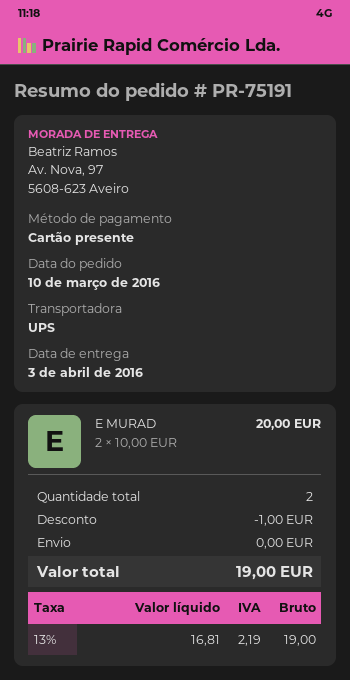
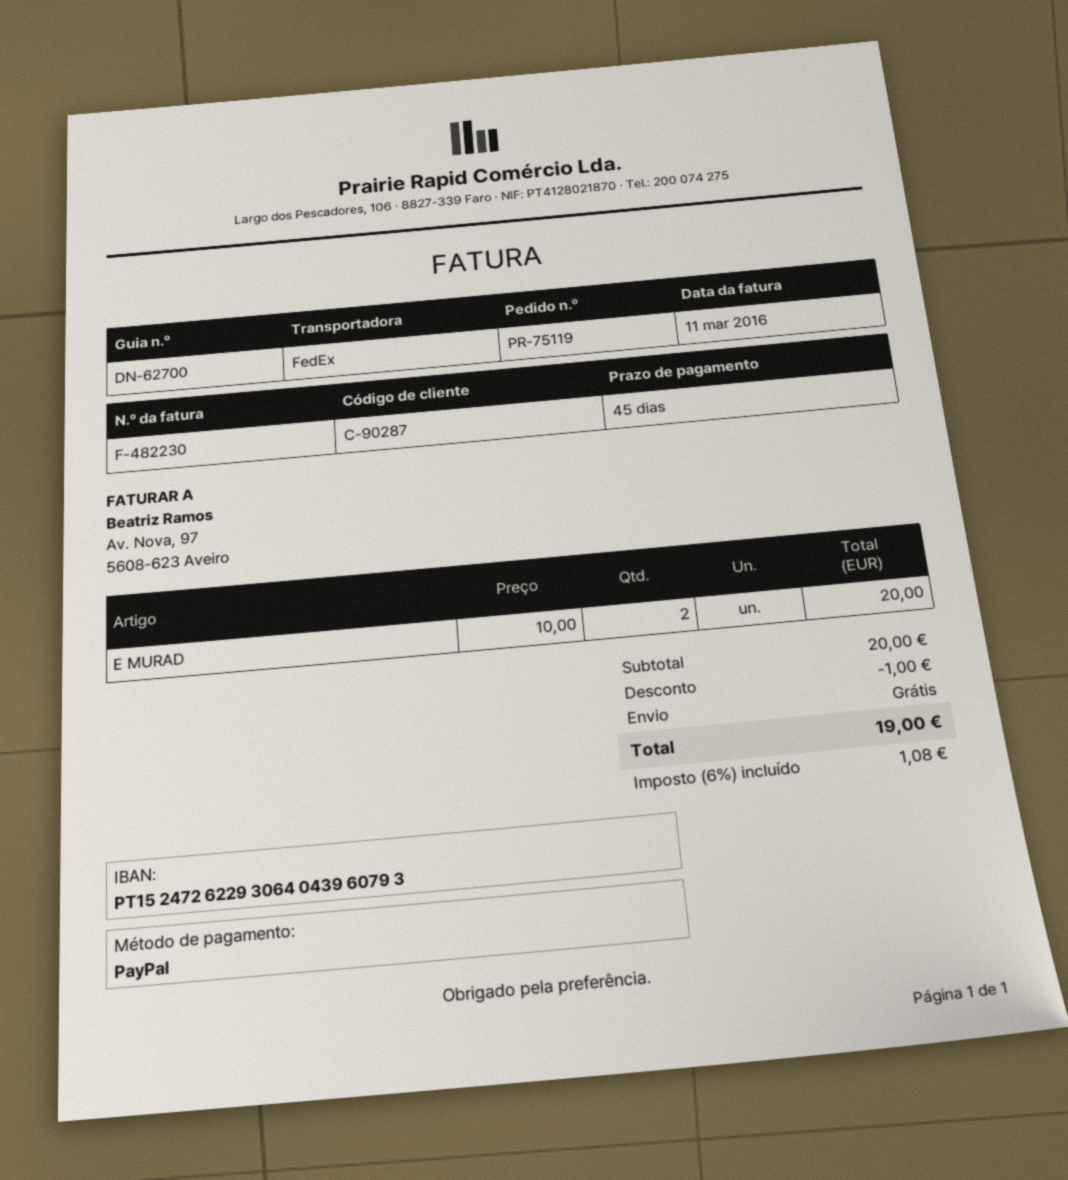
order number: PR-75191 -> PR-75119
payment method: gift card -> PayPal
shipping method: UPS -> FedEx
tax: 13% = 2.19 -> 6% = 1.08

